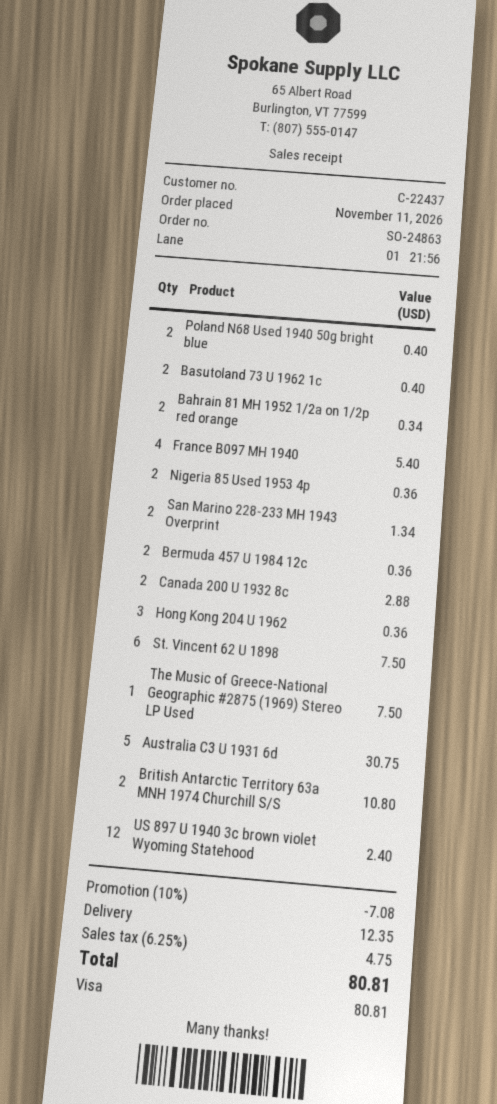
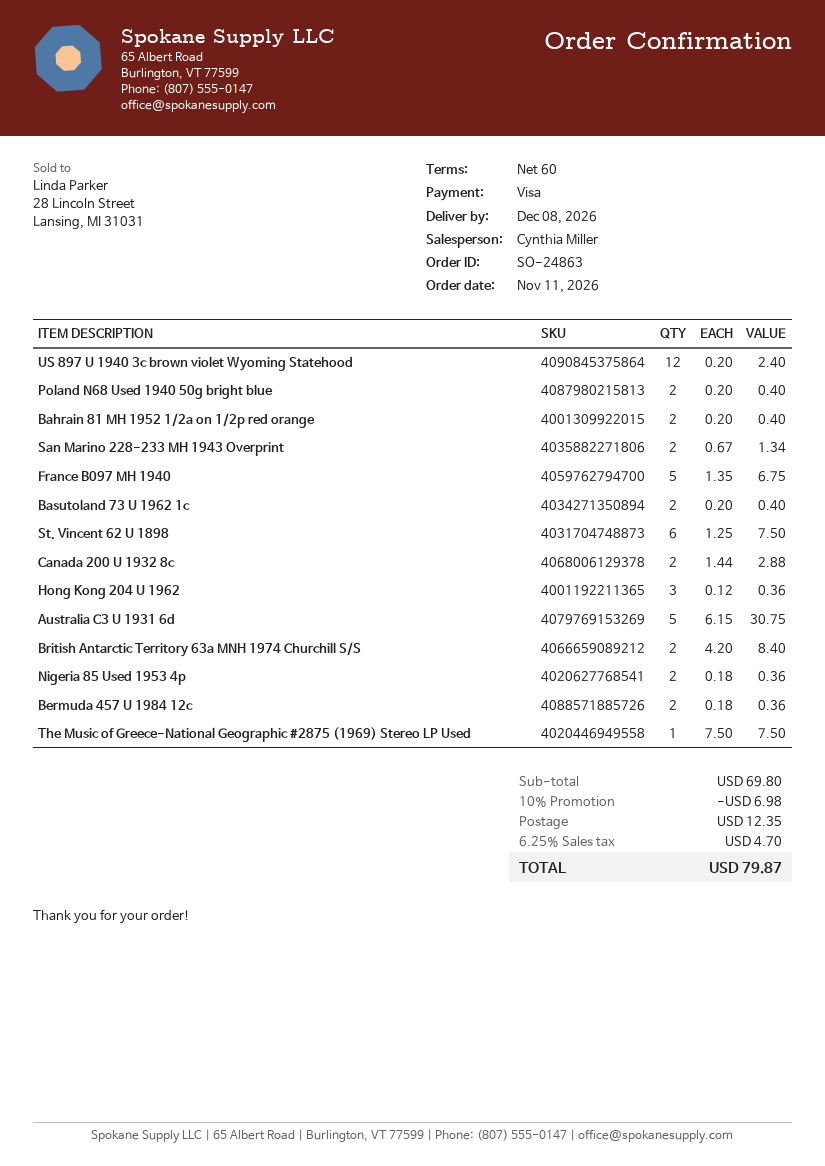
Bahrain 81 MH 1952 1/2a on 1/2p red orange: 2 for 0.34 -> 2 for 0.40
France B097 MH 1940: 4 for 5.40 -> 5 for 6.75
British Antarctic Territory 63a MNH 1974 Churchill S/S: 2 for 10.80 -> 2 for 8.40
discount: 10% = 7.08 -> 10% = 6.98
tax: 6.25% = 4.75 -> 6.25% = 4.70
total: 80.81 -> 79.87

